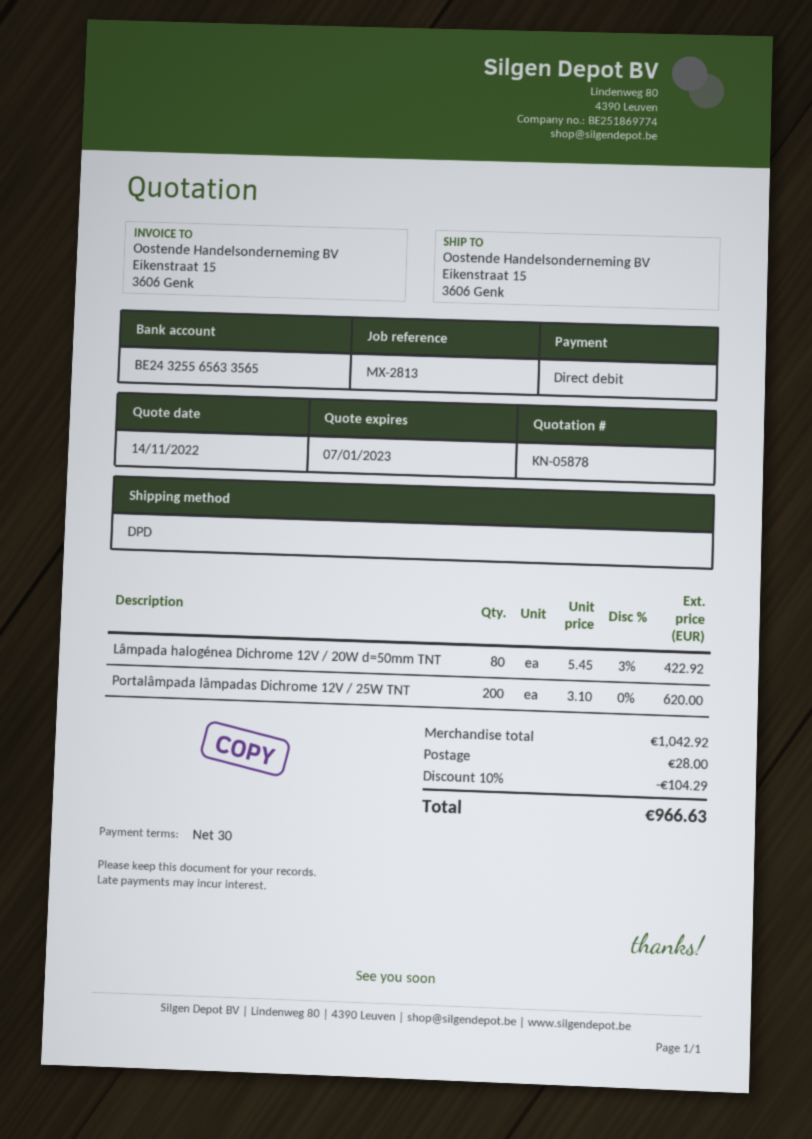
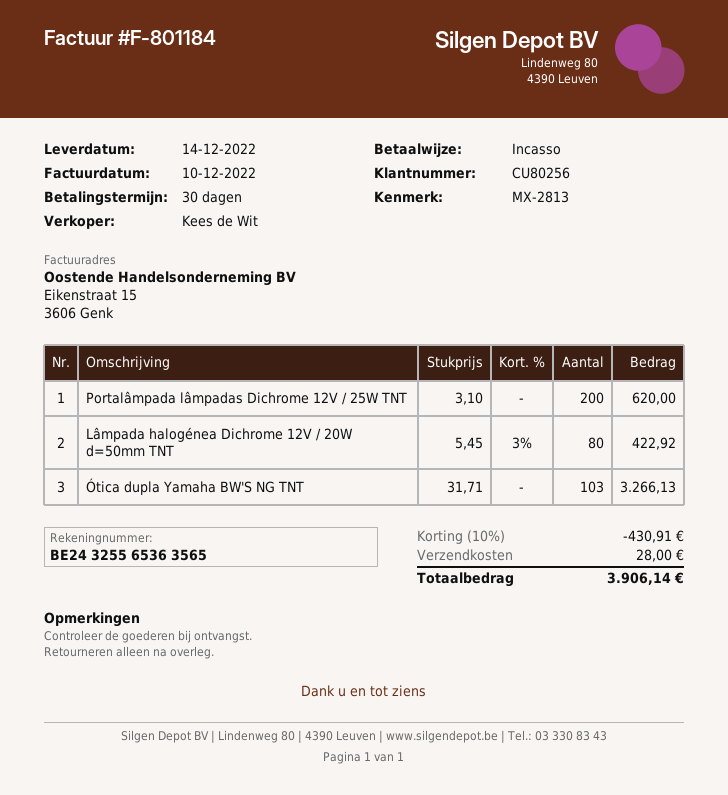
bank account: BE24325565633565 -> BE24325565363565
Ótica dupla Yamaha BW'S NG TNT: none -> 103 x 31.71 = 3266.13
discount: 10% = 104.29 -> 10% = 430.91
total: 966.63 -> 3906.14

